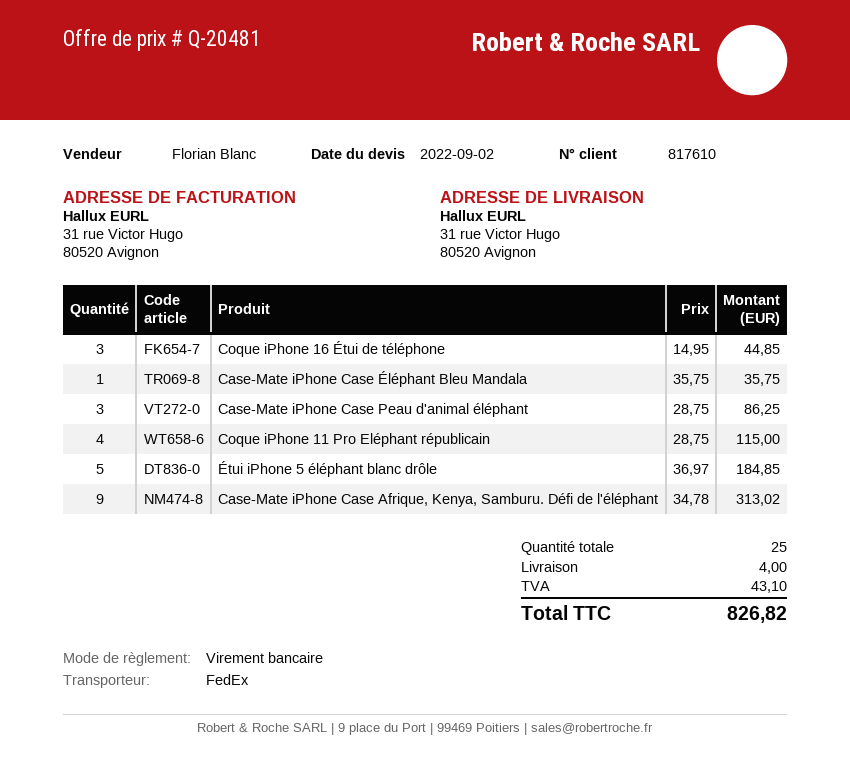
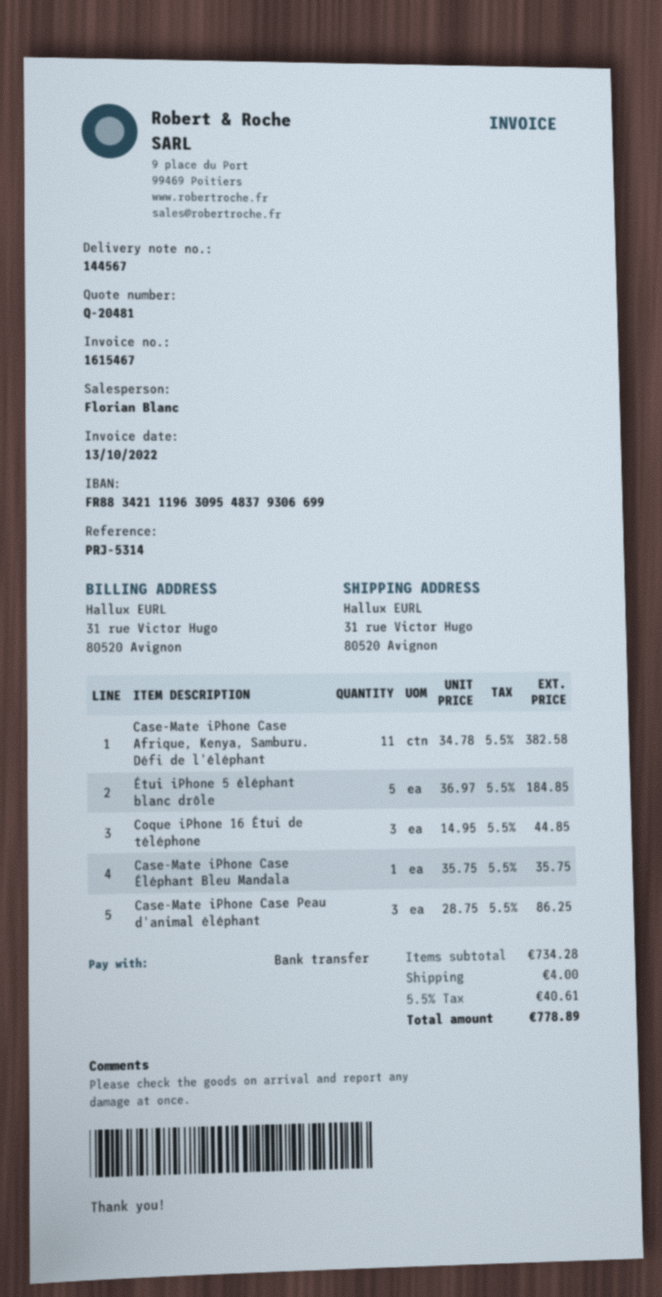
Coque iPhone 11 Pro Eléphant républicain: 4 x 28.75 = 115.00 -> none
Case-Mate iPhone Case Afrique, Kenya, Samburu. Défi de l'éléphant: 9 x 34.78 = 313.02 -> 11 x 34.78 = 382.58
tax: 43.10 -> 40.61
total: 826.82 -> 778.89

